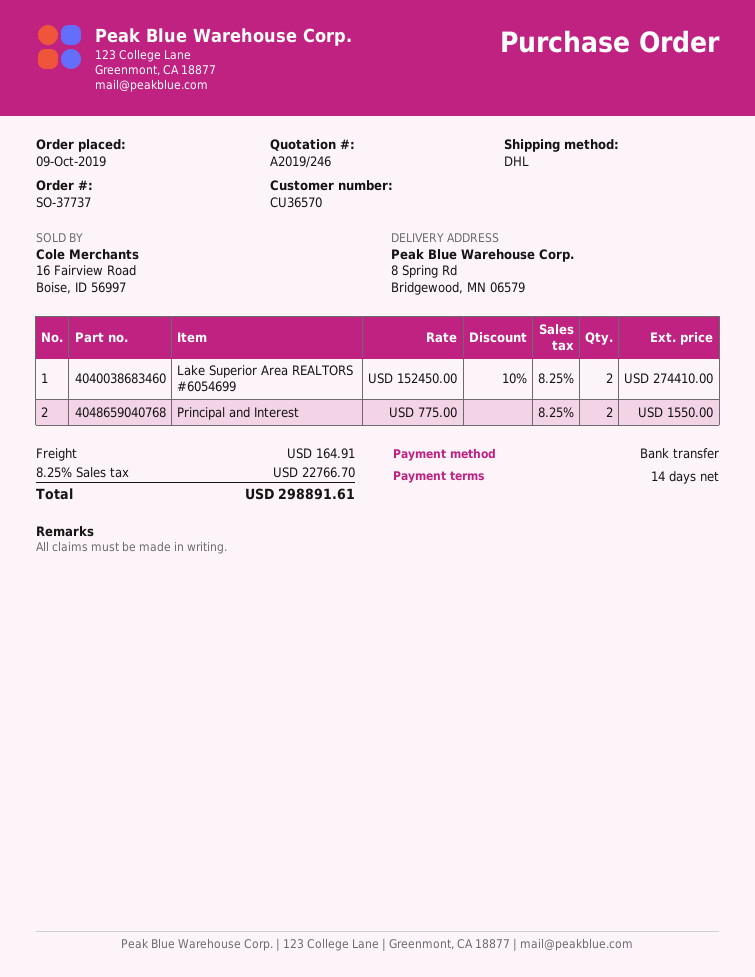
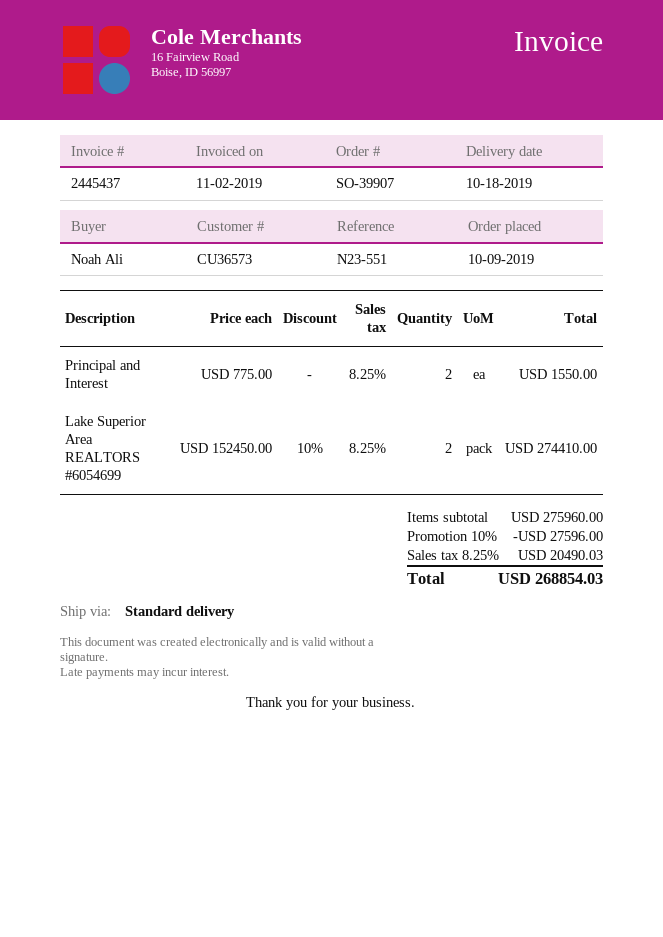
order number: SO-37737 -> SO-39907
customer number: CU36570 -> CU36573
shipping method: DHL -> standard
discount: none -> 10% = 27596.00
shipping: 164.91 -> none
tax: 8.25% = 22766.70 -> 8.25% = 20490.03
total: 298891.61 -> 268854.03

